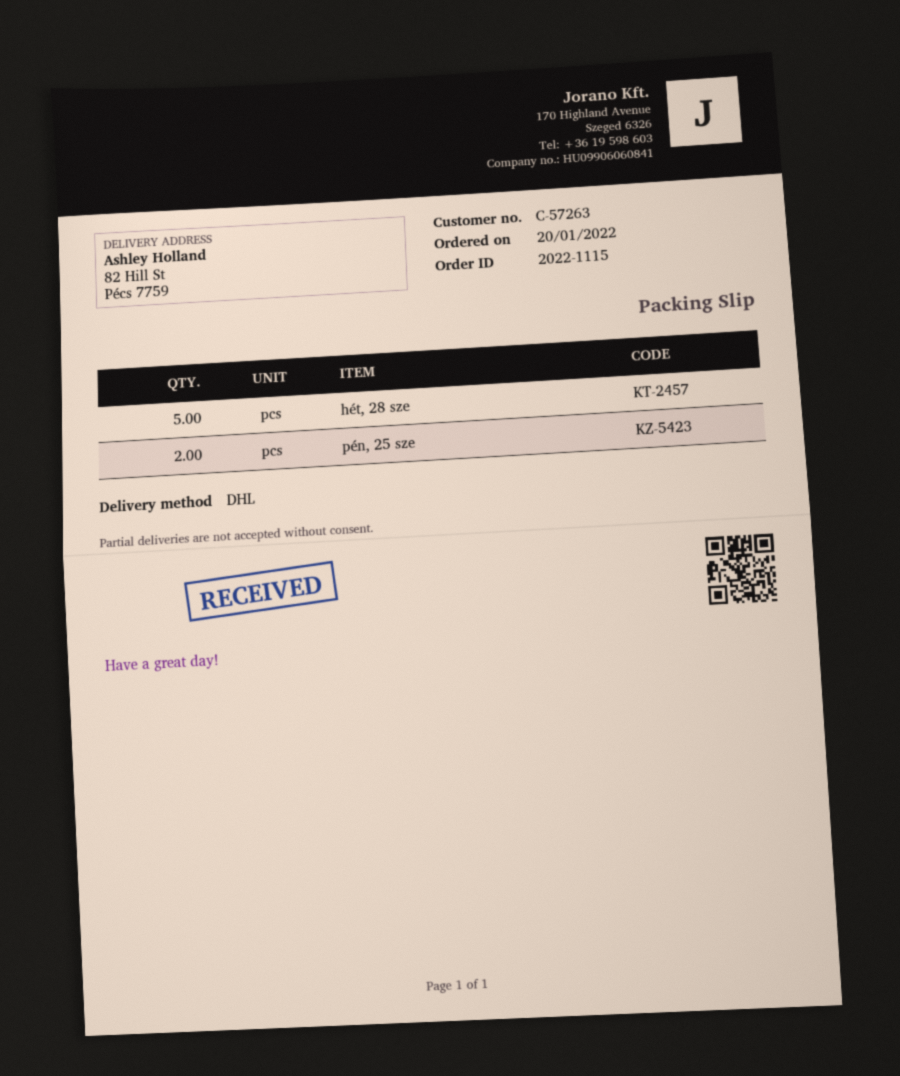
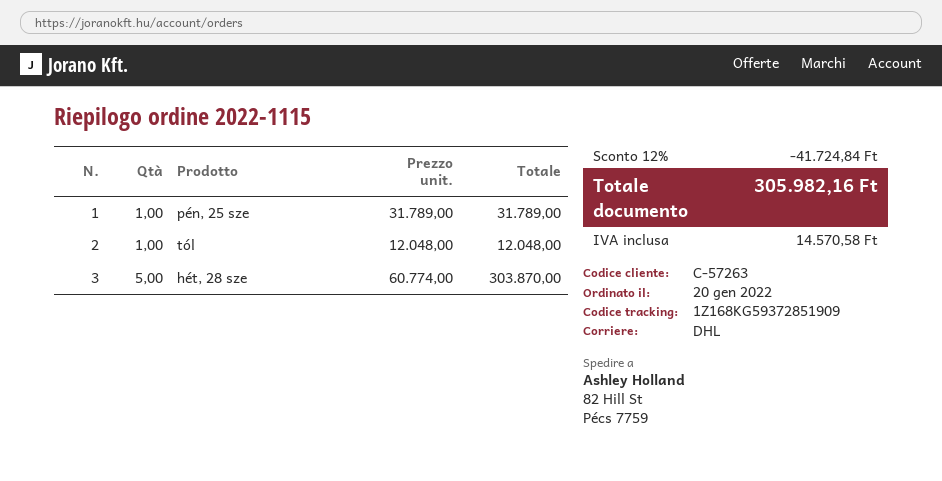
pén, 25 sze: 2 -> 1
tól: none -> 1

